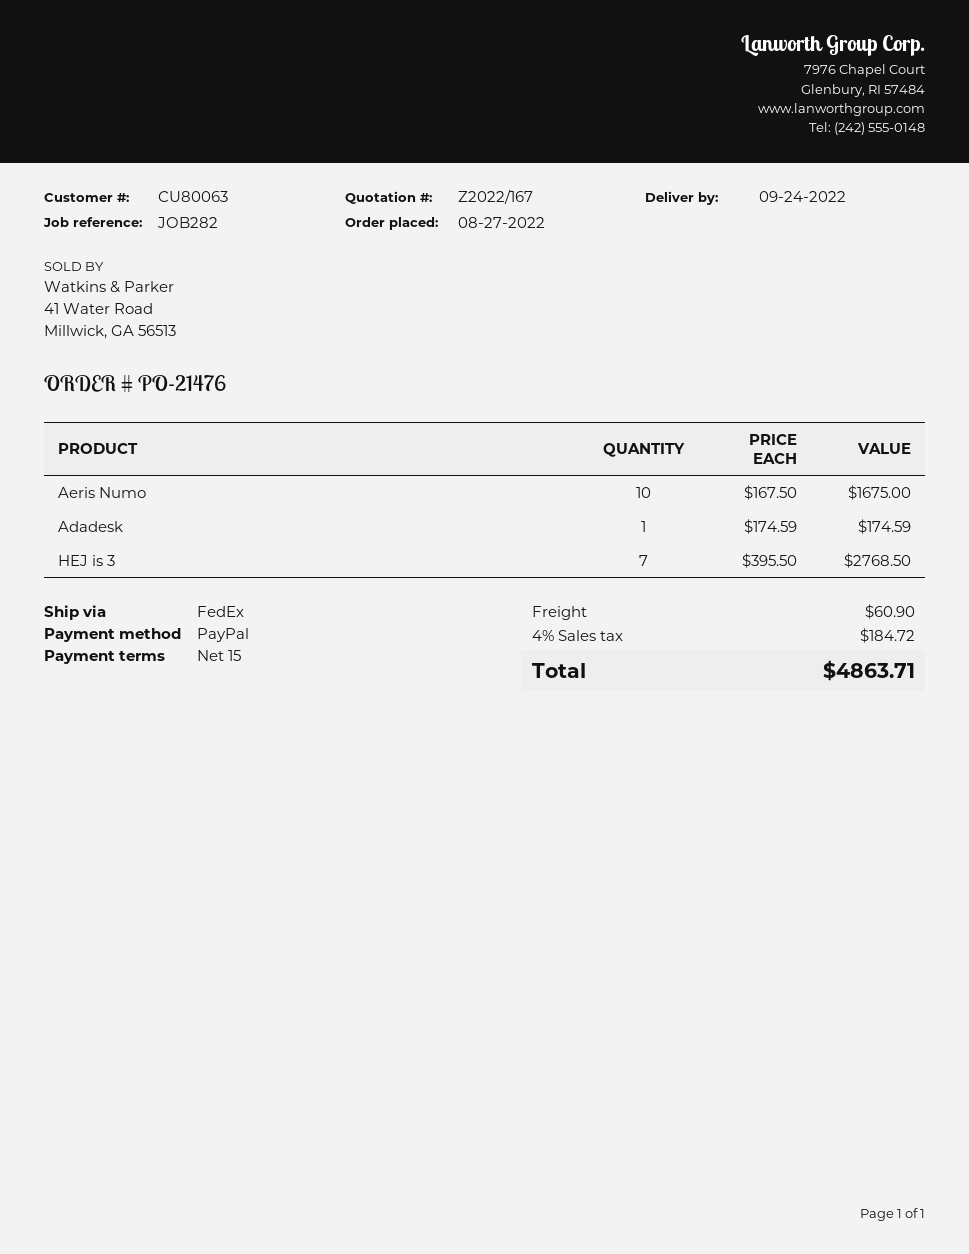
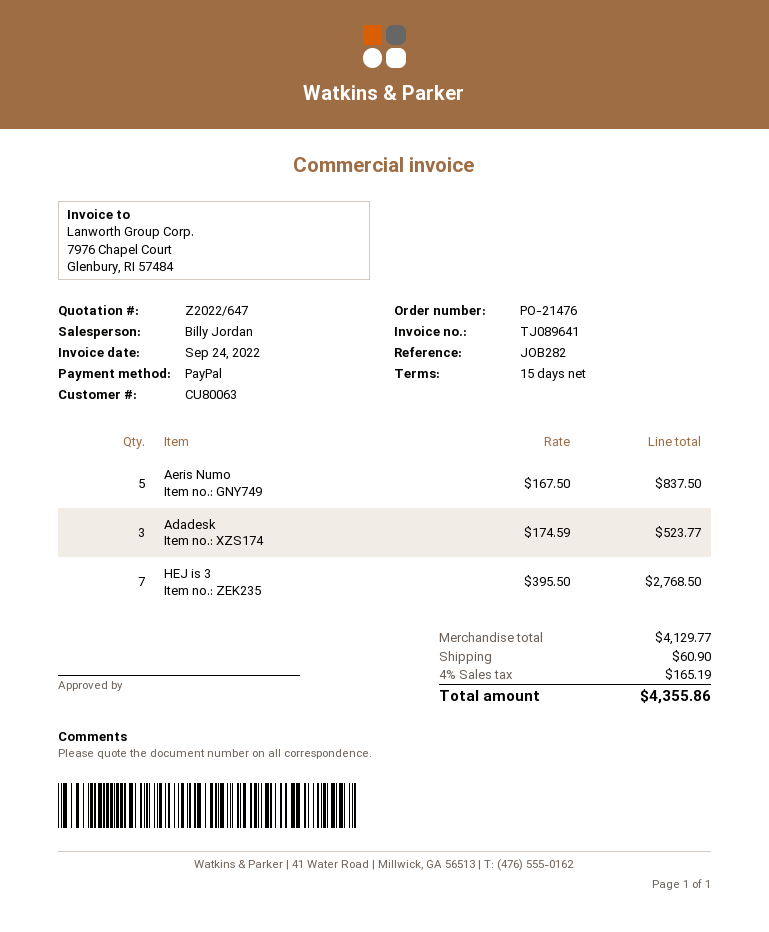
quote number: Z2022/167 -> Z2022/647
Aeris Numo: 10 x 167.50 = 1675.00 -> 5 x 167.50 = 837.50
Adadesk: 1 x 174.59 = 174.59 -> 3 x 174.59 = 523.77
tax: 4% = 184.72 -> 4% = 165.19
total: 4863.71 -> 4355.86

